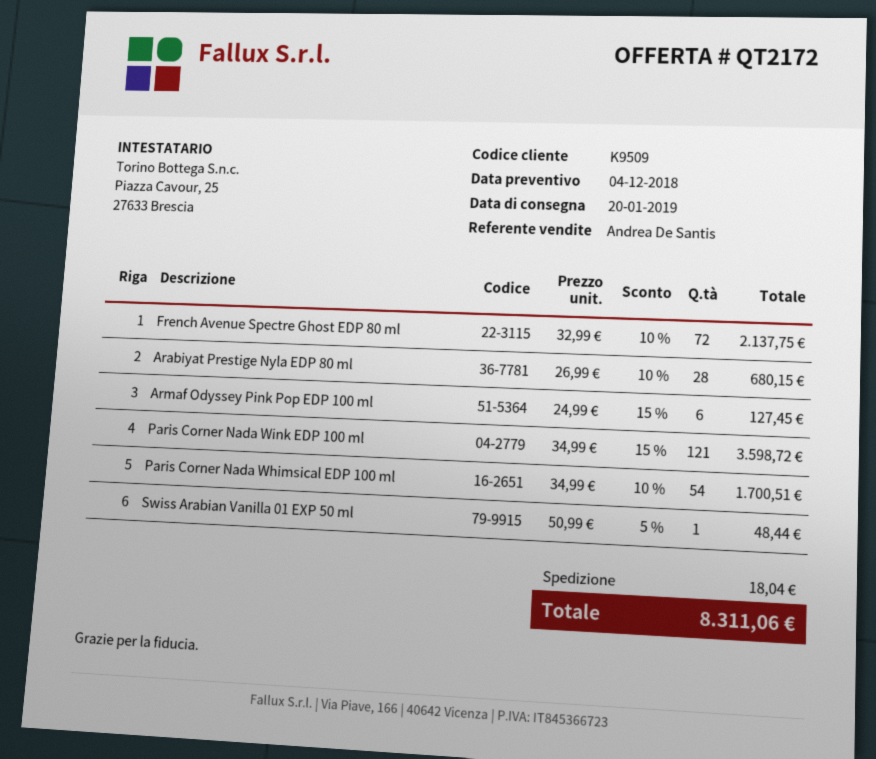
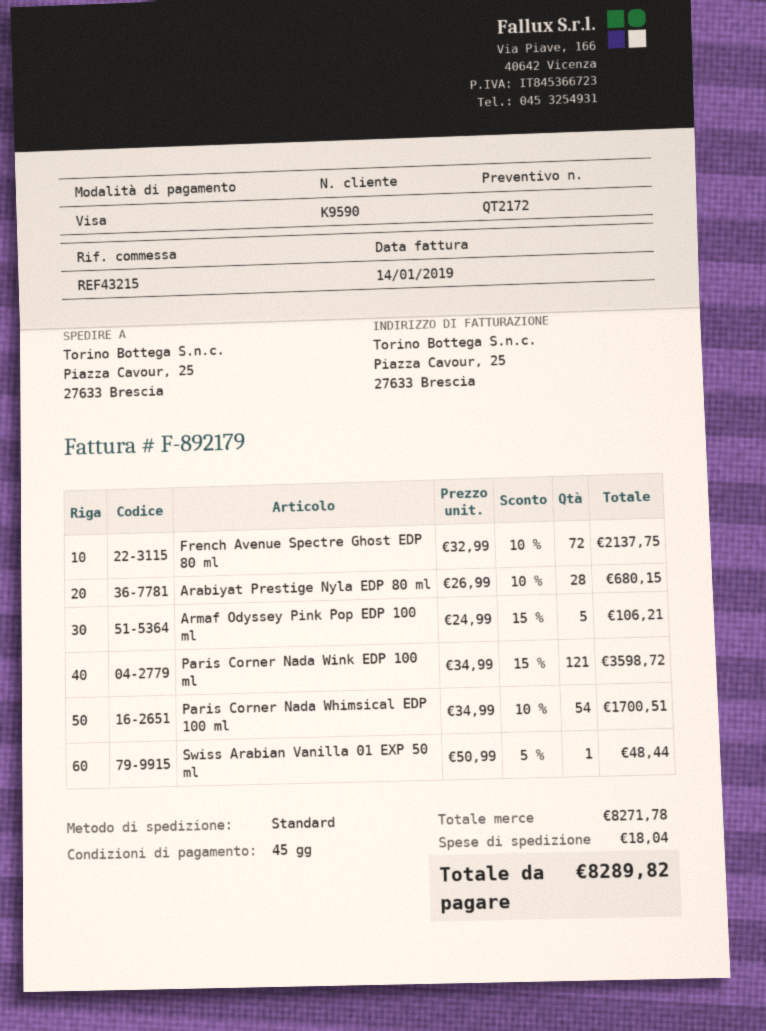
customer number: K9509 -> K9590
Armaf Odyssey Pink Pop EDP 100 ml: 6 x 24.99 - 15% = 127.45 -> 5 x 24.99 - 15% = 106.21
total: 8311.06 -> 8289.82

